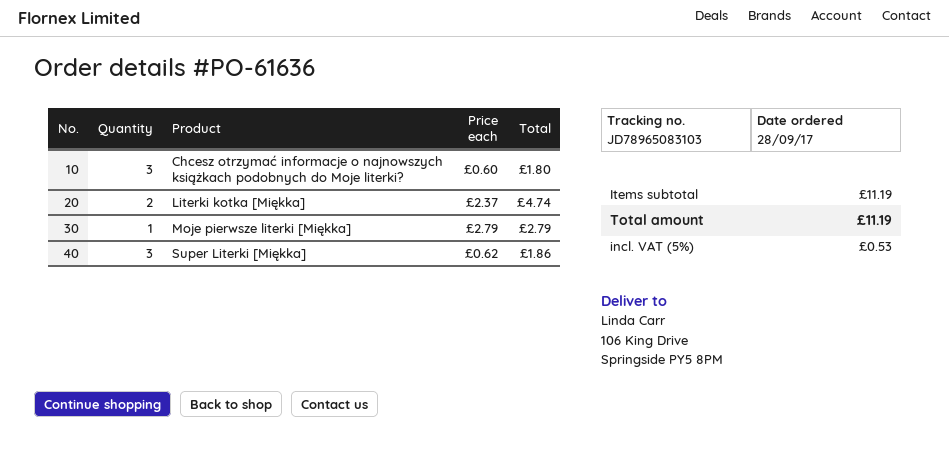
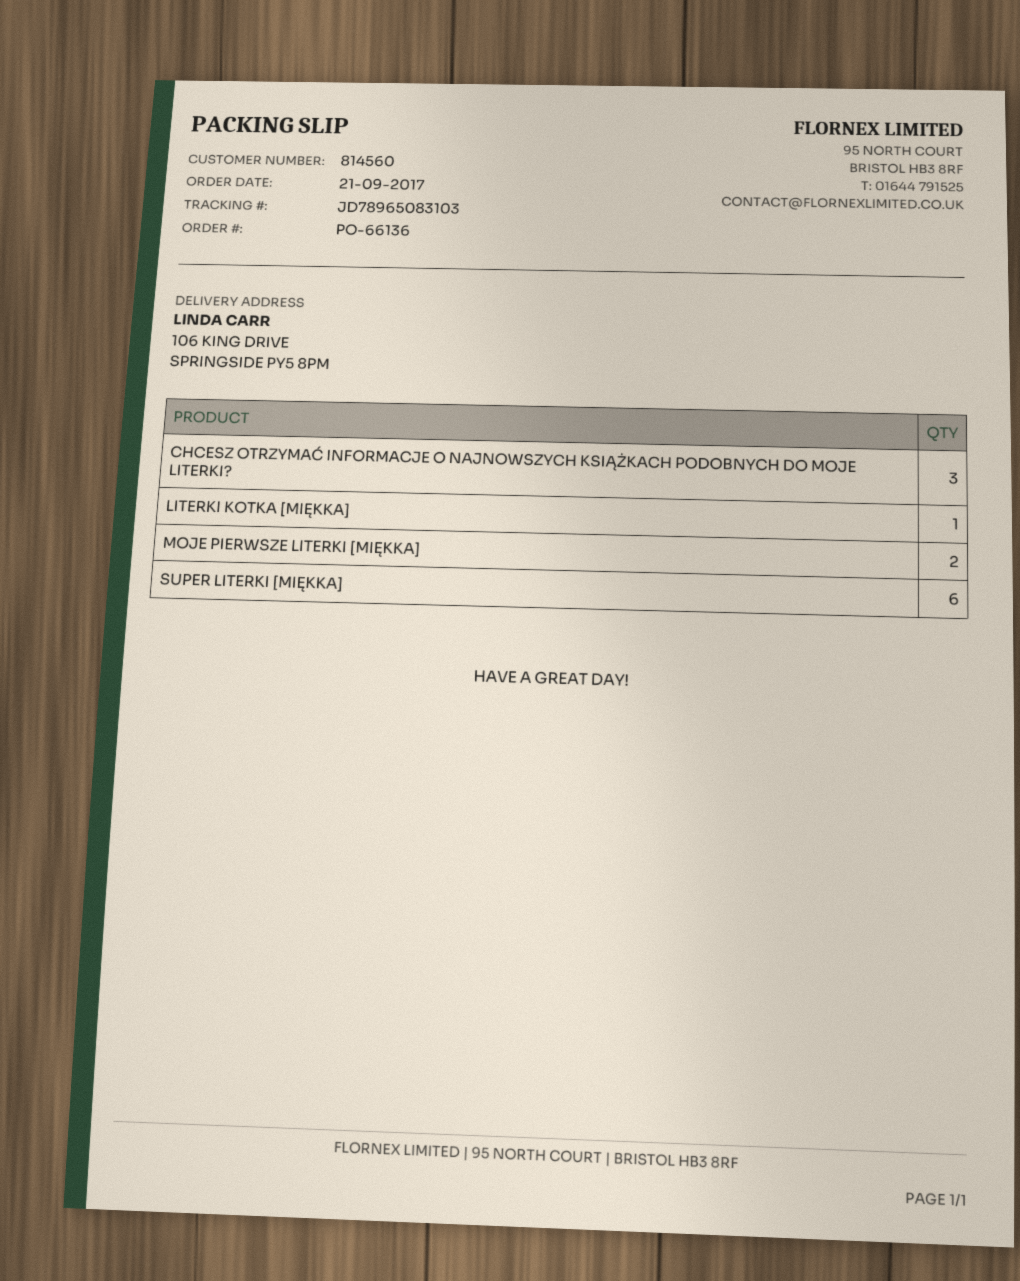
order number: PO-61636 -> PO-66136
order date: 2017-09-28 -> 2017-09-21
Literki kotka [Miękka]: 2 -> 1
Moje pierwsze literki [Miękka]: 1 -> 2
Super Literki [Miękka]: 3 -> 6

